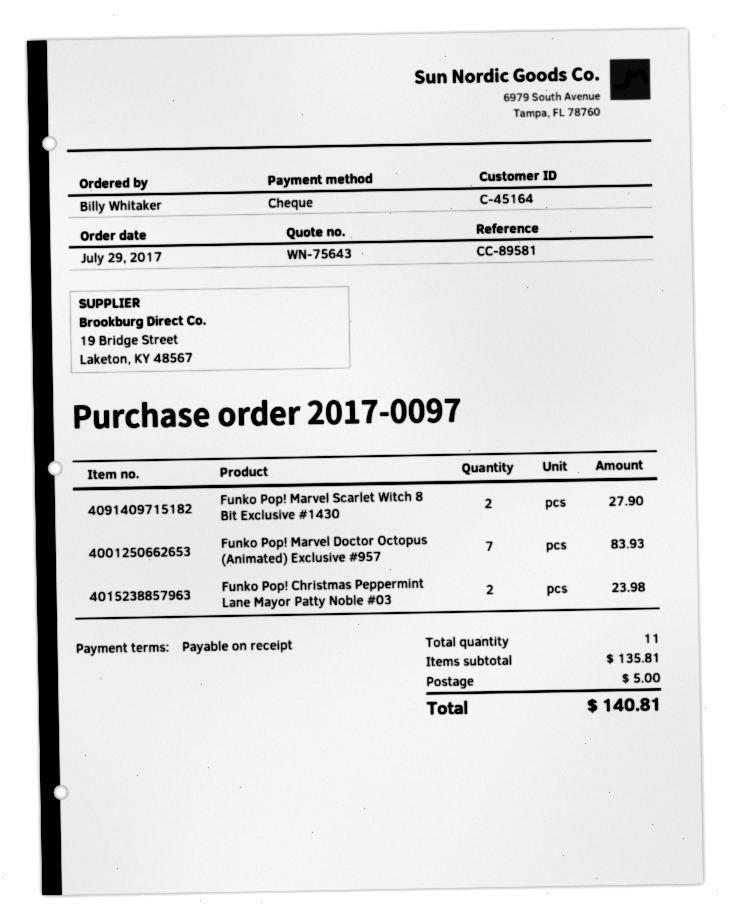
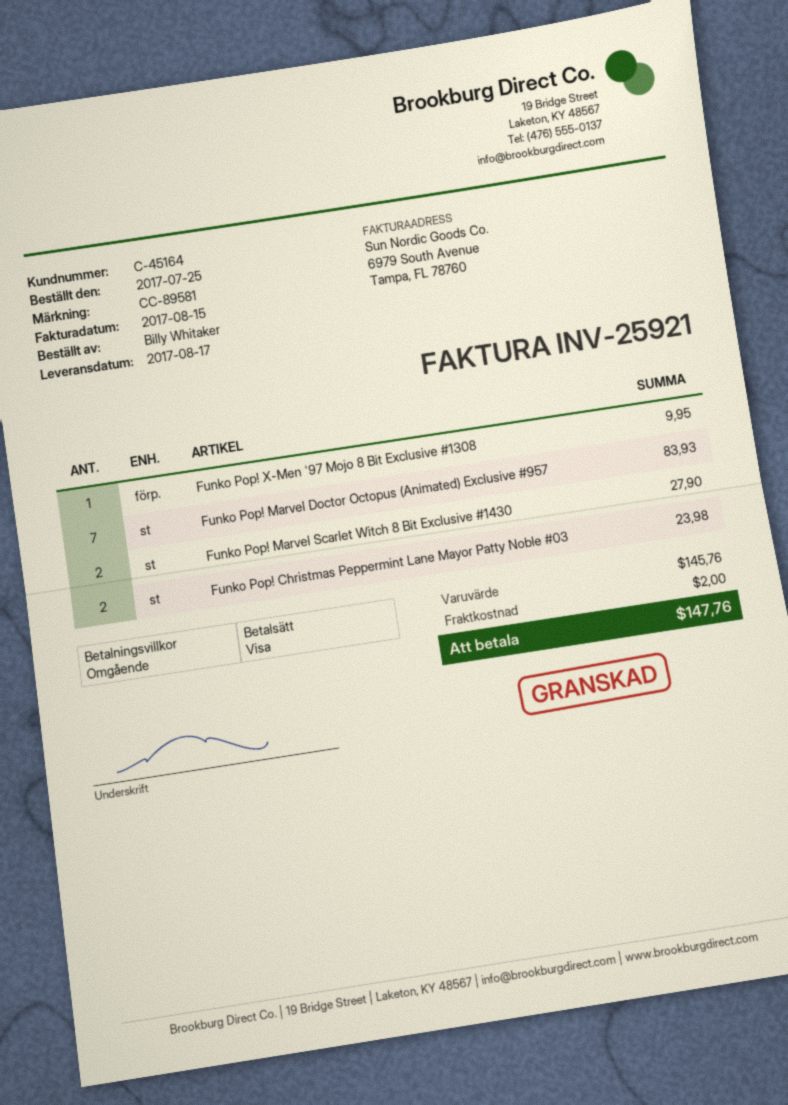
order date: 2017-07-29 -> 2017-07-25
payment method: cheque -> Visa
Funko Pop! X-Men '97 Mojo 8 Bit Exclusive #1308: none -> 1 for 9.95
subtotal: 135.81 -> 145.76
shipping: 5.00 -> 2.00
total: 140.81 -> 147.76

